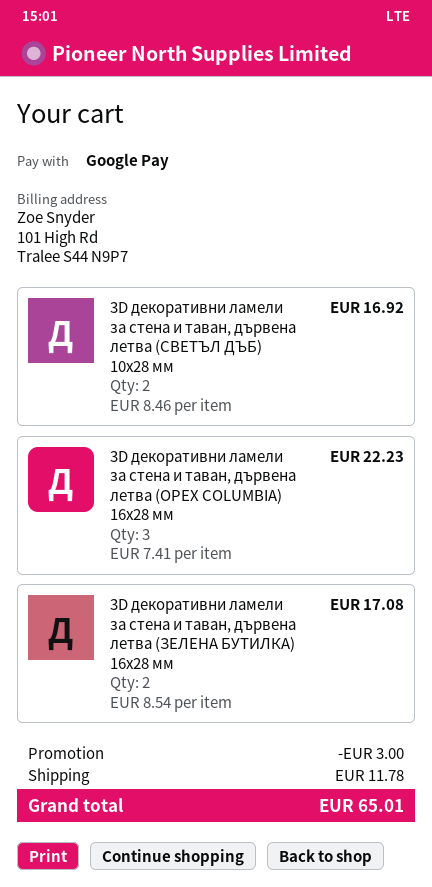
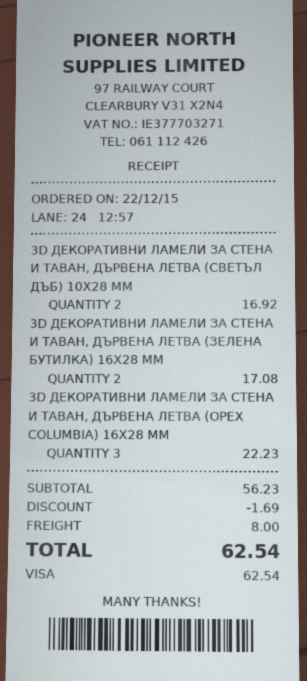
payment method: Google Pay -> Visa
discount: 3.00 -> 1.69
shipping: 11.78 -> 8.00
total: 65.01 -> 62.54

